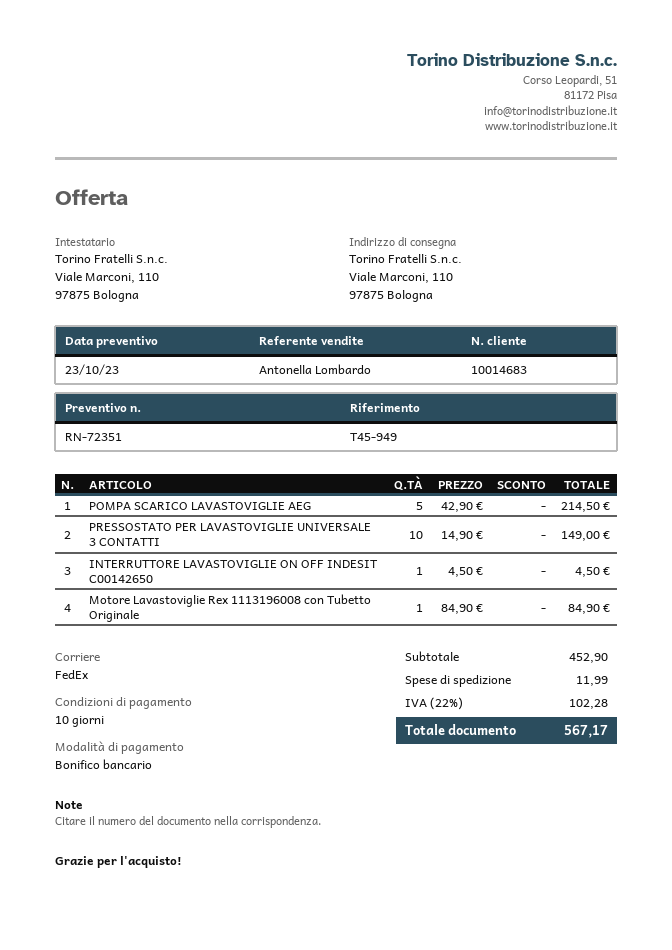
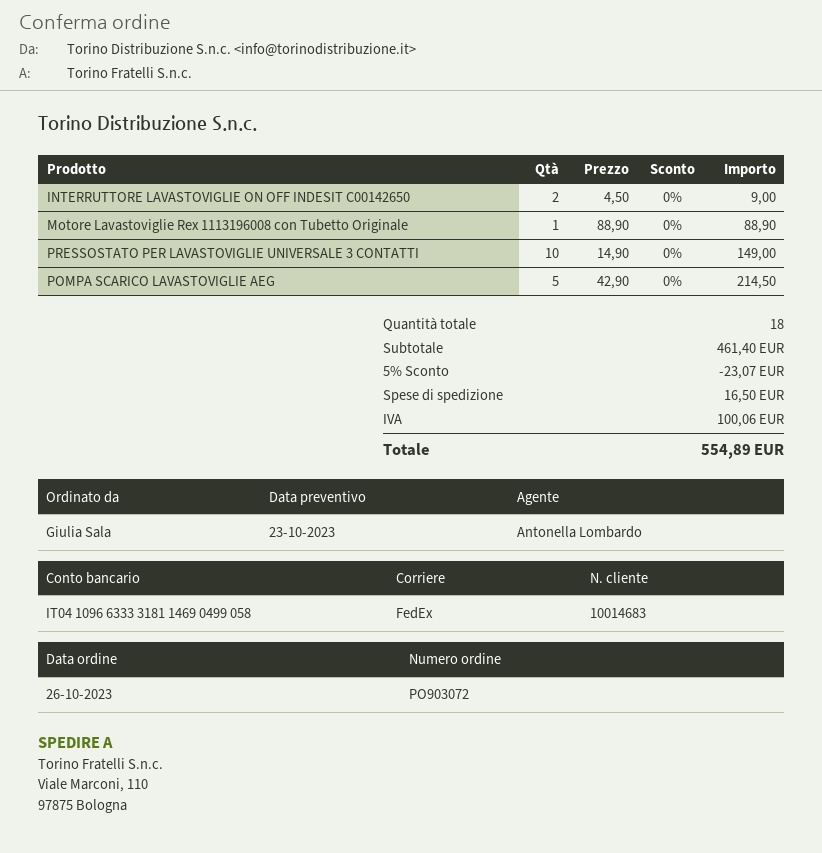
INTERRUTTORE LAVASTOVIGLIE ON OFF INDESIT C00142650: 1 x 4.50 = 4.50 -> 2 x 4.50 = 9.00
Motore Lavastoviglie Rex 1113196008 con Tubetto Originale: 1 x 84.90 = 84.90 -> 1 x 88.90 = 88.90
subtotal: 452.90 -> 461.40
discount: none -> 5% = 23.07
shipping: 11.99 -> 16.50
tax: 102.28 -> 100.06
total: 567.17 -> 554.89

